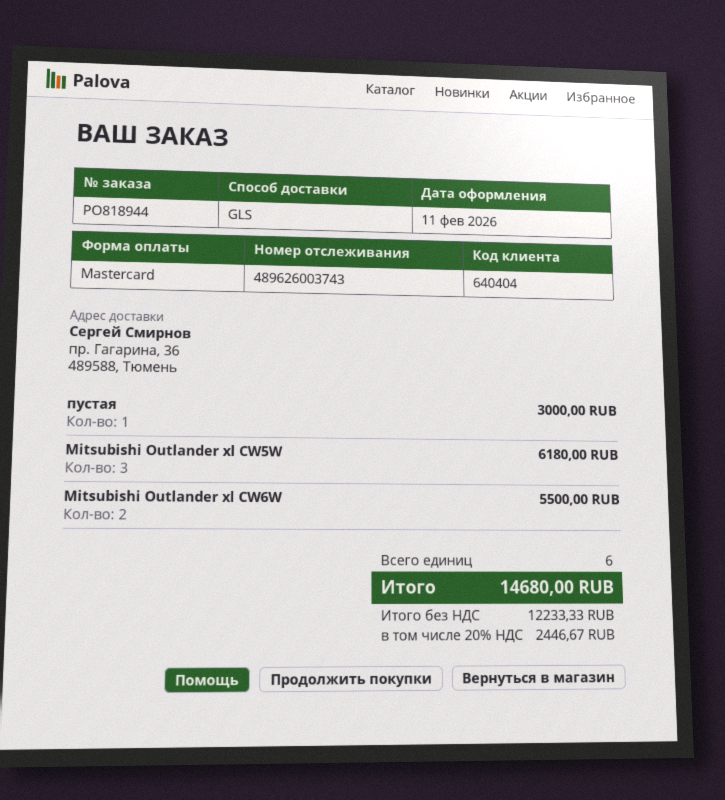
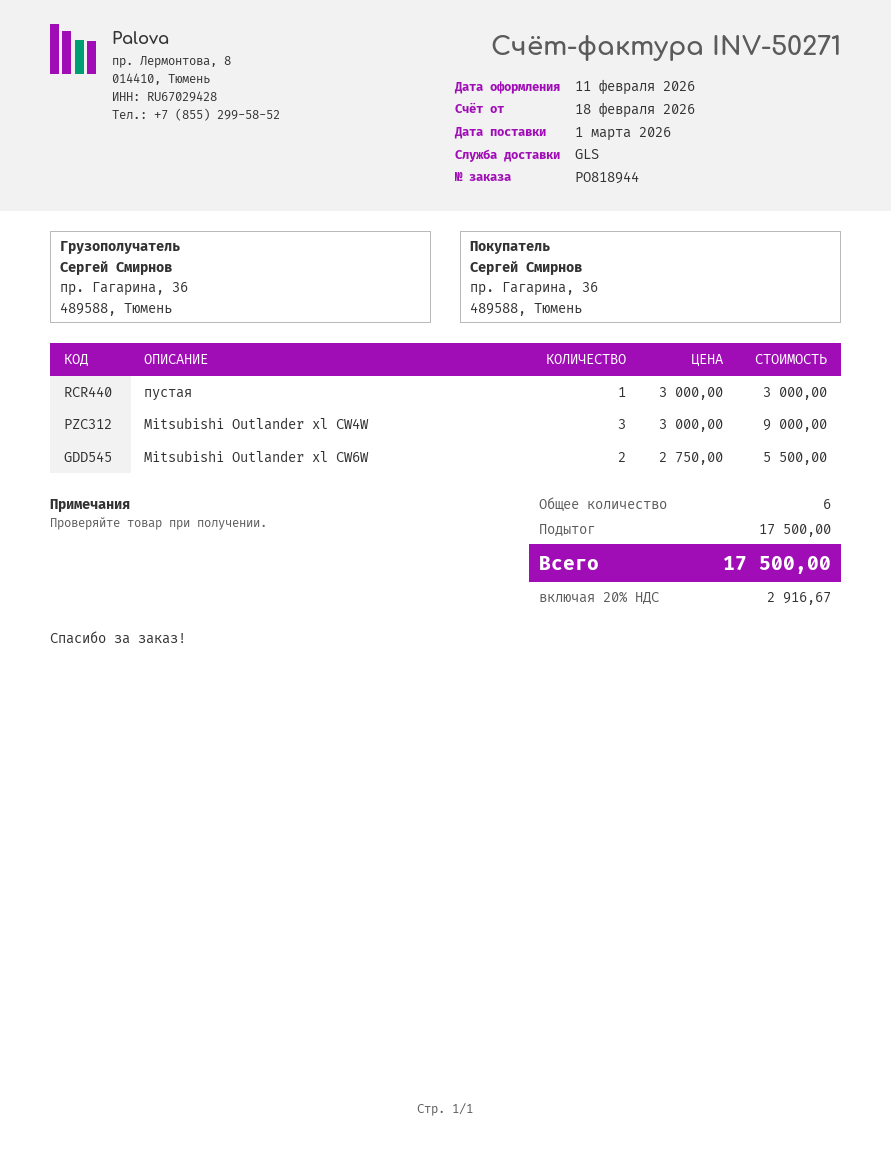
Mitsubishi Outlander xl CW5W: 3 for 6180.00 -> none
Mitsubishi Outlander xl CW4W: none -> 3 for 9000.00
tax: 20% = 2446.67 -> 20% = 2916.67
total: 14680.00 -> 17500.00

